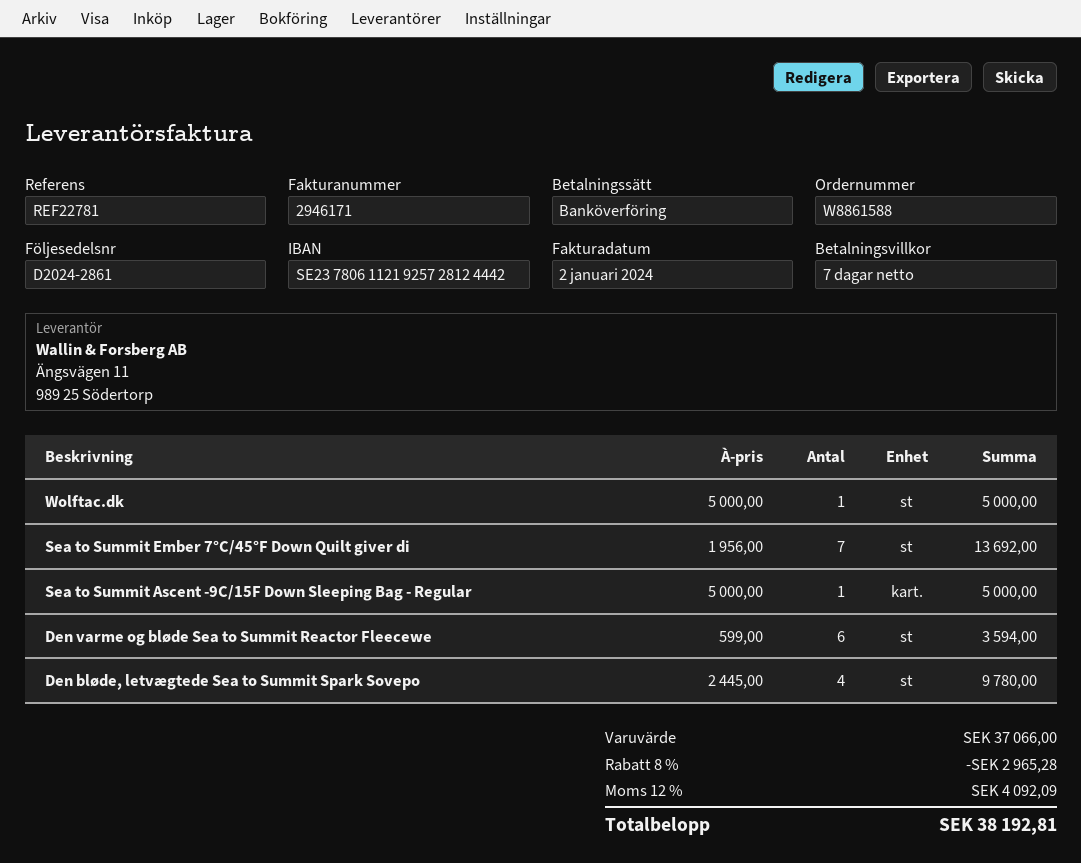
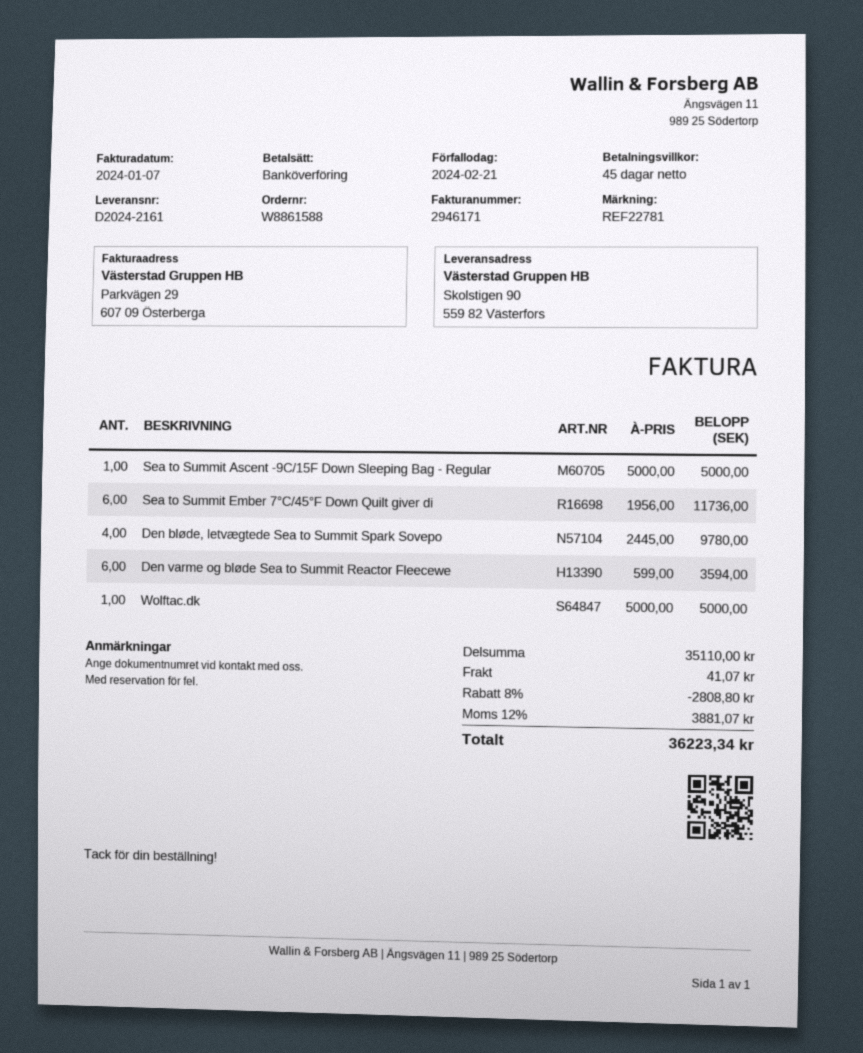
delivery note number: D2024-2861 -> D2024-2161
invoice date: 2024-01-02 -> 2024-01-07
payment terms: 7 days -> 45 days
Sea to Summit Ember 7°C/45°F Down Quilt giver di: 7 x 1956.00 = 13692.00 -> 6 x 1956.00 = 11736.00
subtotal: 37066.00 -> 35110.00
discount: 8% = 2965.28 -> 8% = 2808.80
shipping: none -> 41.07
tax: 12% = 4092.09 -> 12% = 3881.07
total: 38192.81 -> 36223.34

